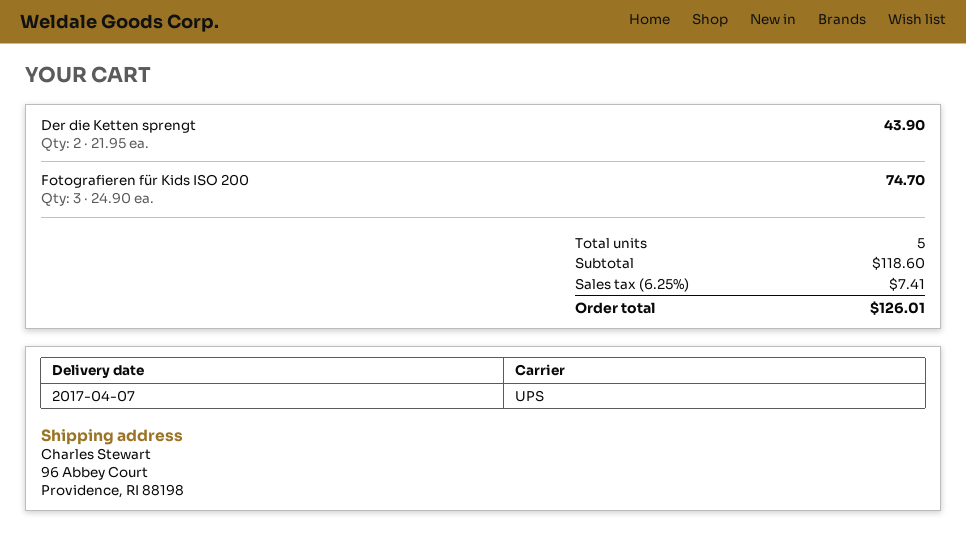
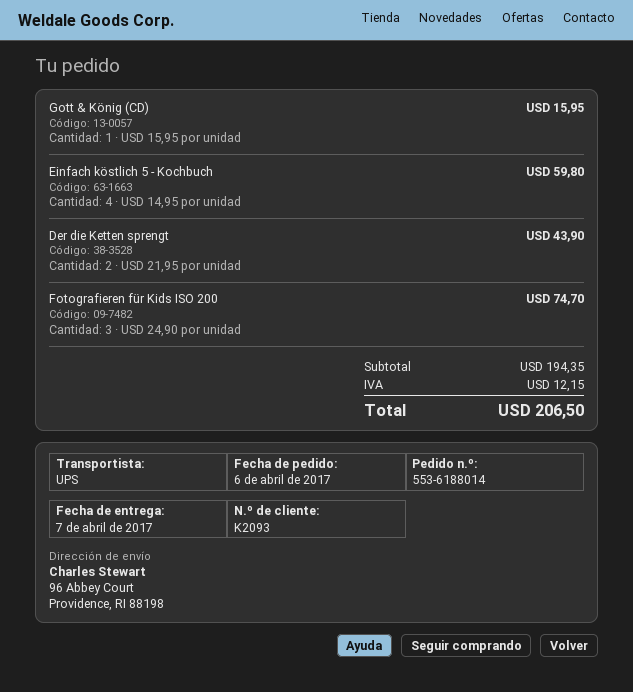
Gott & König (CD): none -> 1 x 15.95 = 15.95
Einfach köstlich 5 - Kochbuch: none -> 4 x 14.95 = 59.80
subtotal: 118.60 -> 194.35
tax: 7.41 -> 12.15
total: 126.01 -> 206.50

